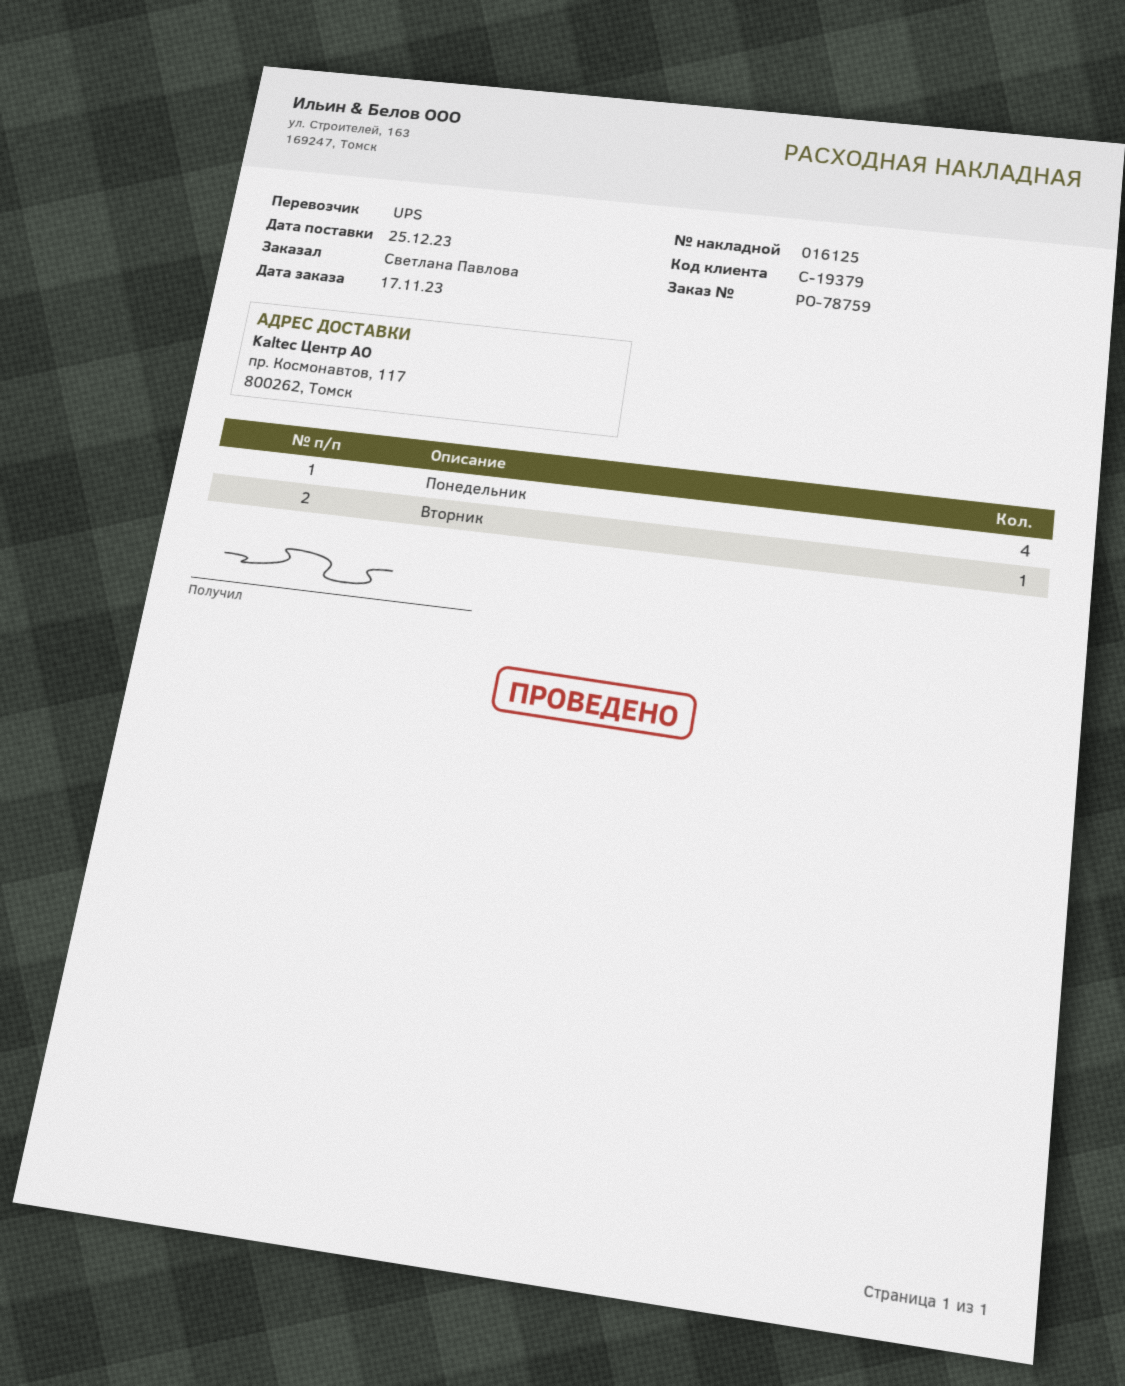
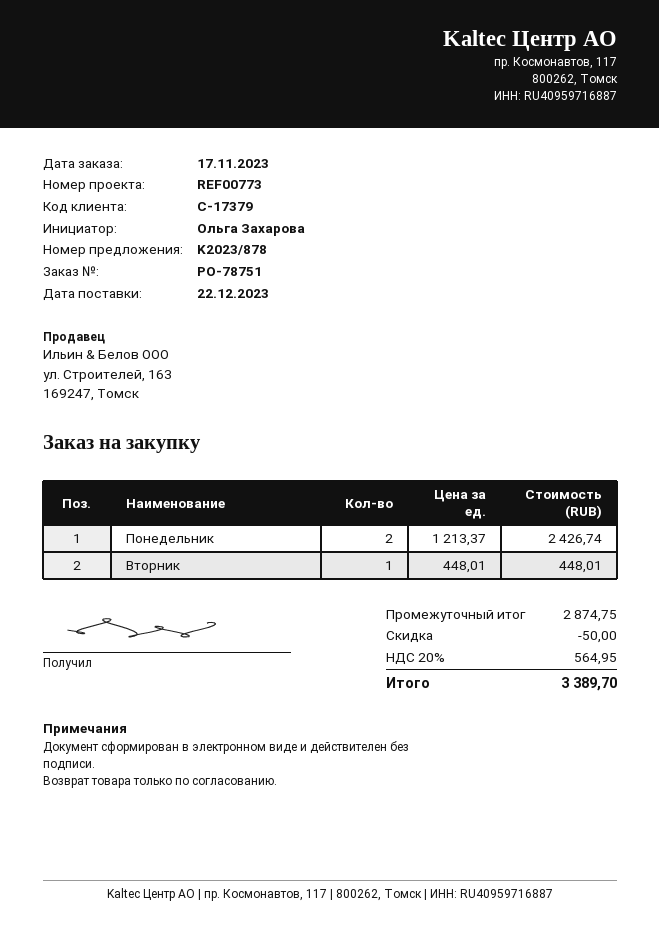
order number: PO-78759 -> PO-78751
delivery date: 2023-12-25 -> 2023-12-22
customer number: C-19379 -> C-17379
ordered by: Светлана Павлова -> Ольга Захарова
Понедельник: 4 -> 2

